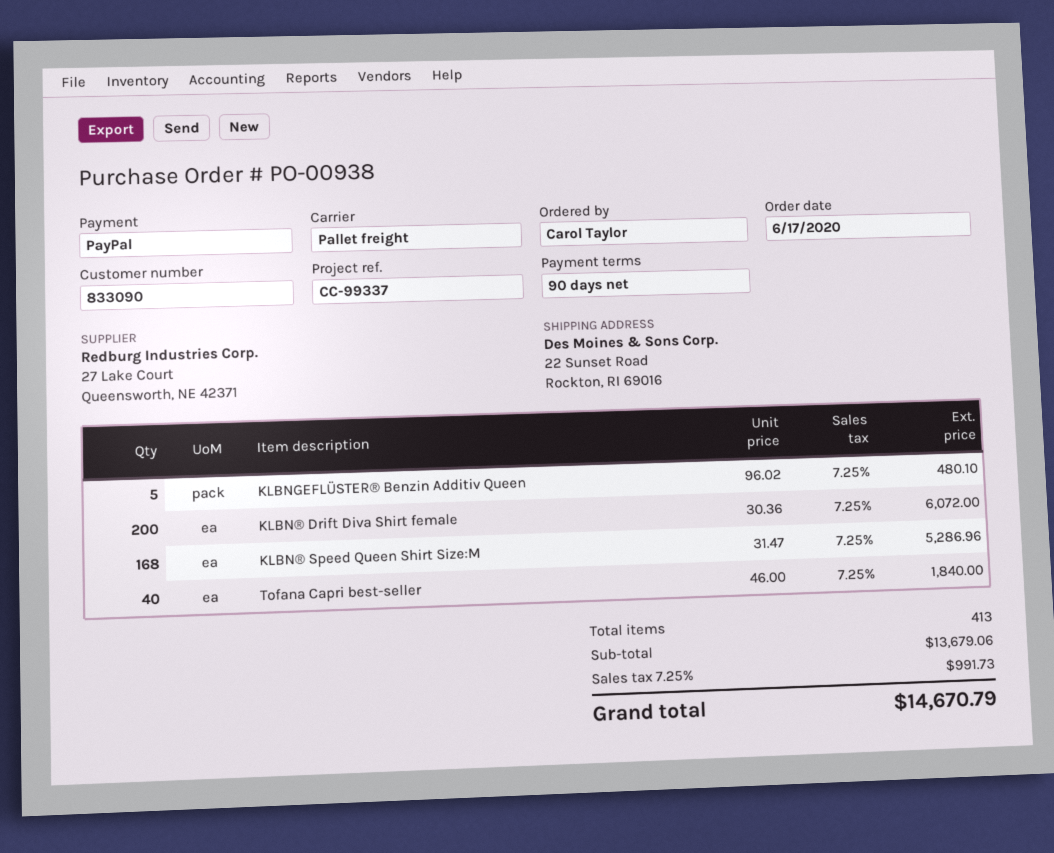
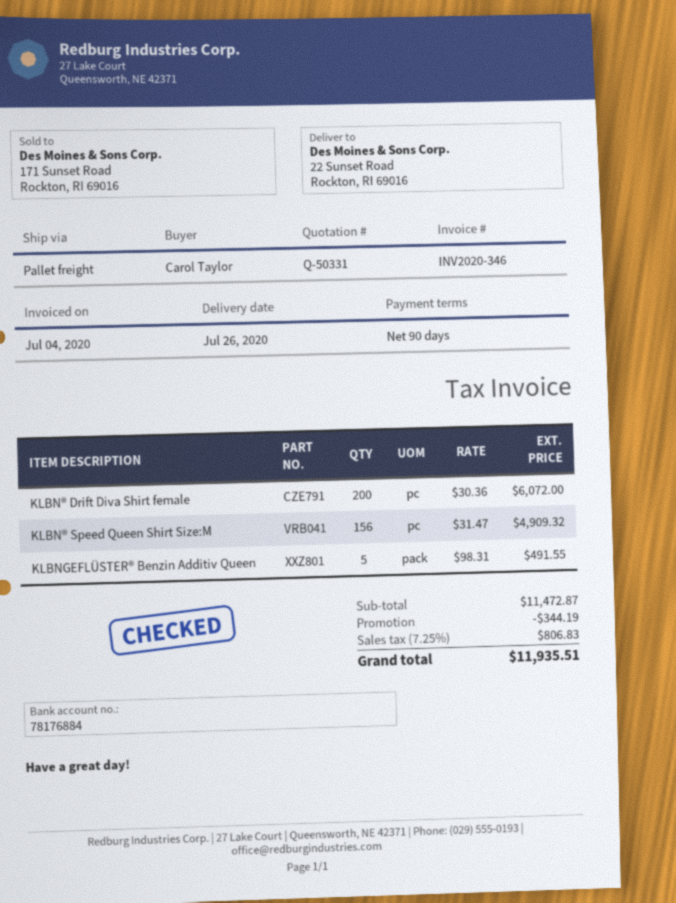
KLBNGEFLÜSTER® Benzin Additiv Queen: 5 x 96.02 = 480.10 -> 5 x 98.31 = 491.55
KLBN® Speed Queen Shirt Size:M: 168 x 31.47 = 5286.96 -> 156 x 31.47 = 4909.32
Tofana Capri best-seller: 40 x 46.00 = 1840.00 -> none
subtotal: 13679.06 -> 11472.87
discount: none -> 344.19
tax: 7.25% = 991.73 -> 7.25% = 806.83
total: 14670.79 -> 11935.51

